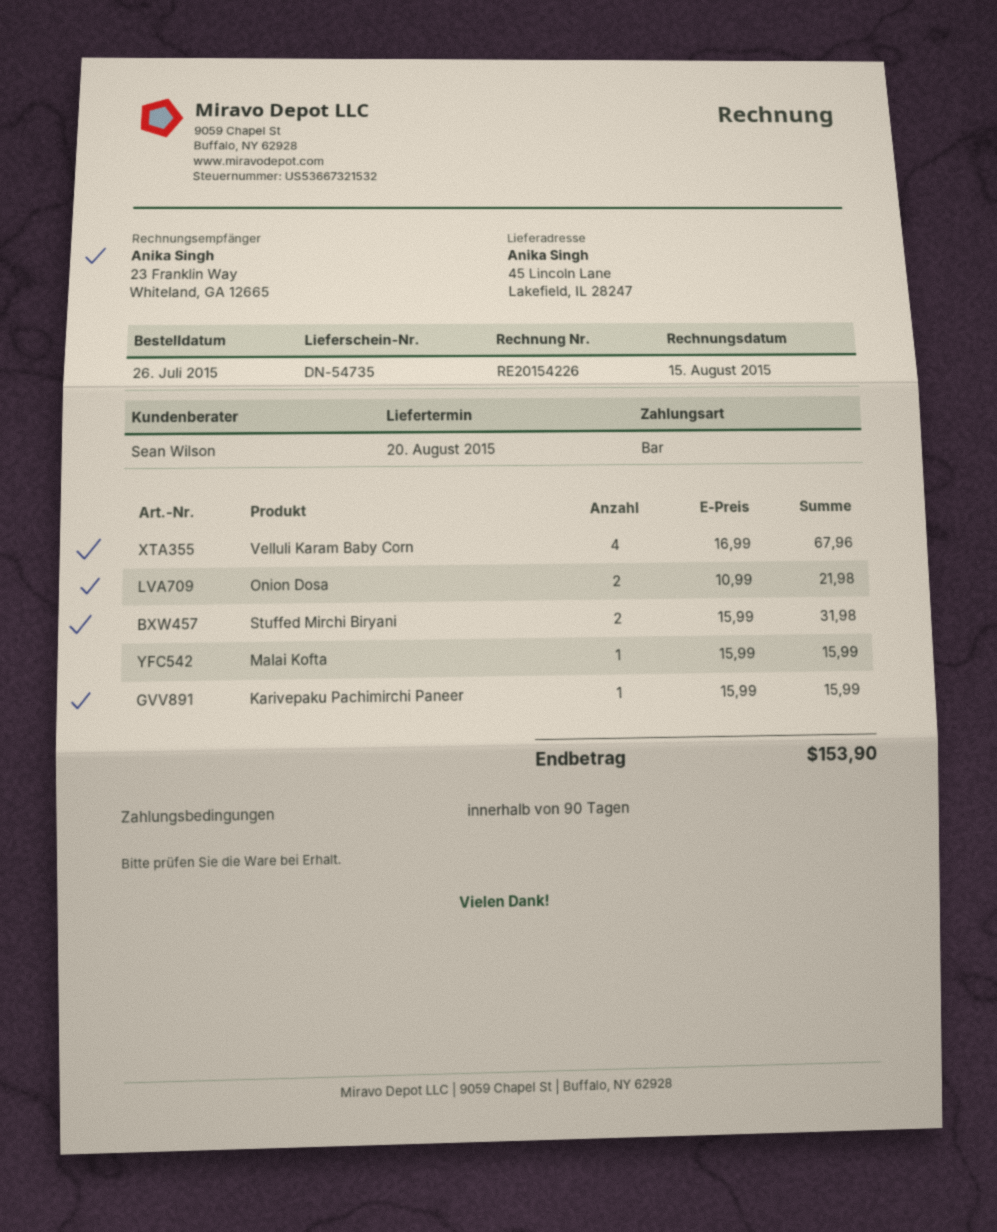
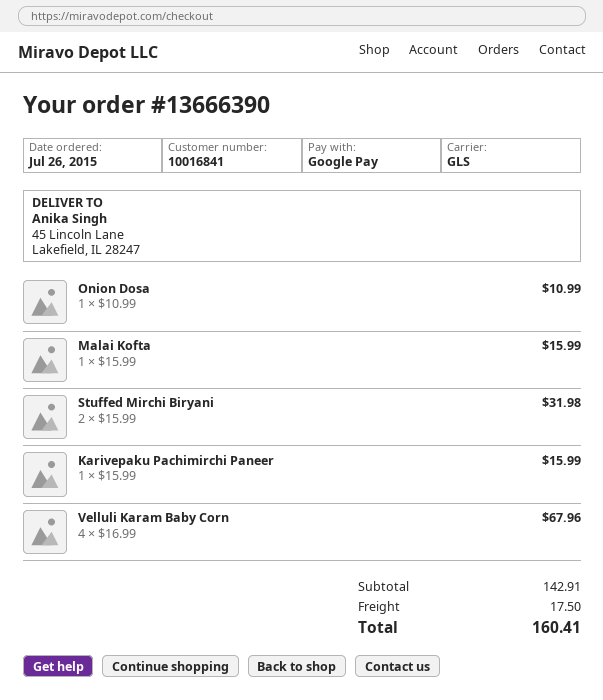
payment method: cash -> Google Pay
Onion Dosa: 2 x 10.99 = 21.98 -> 1 x 10.99 = 10.99
shipping: none -> 17.50
total: 153.90 -> 160.41

